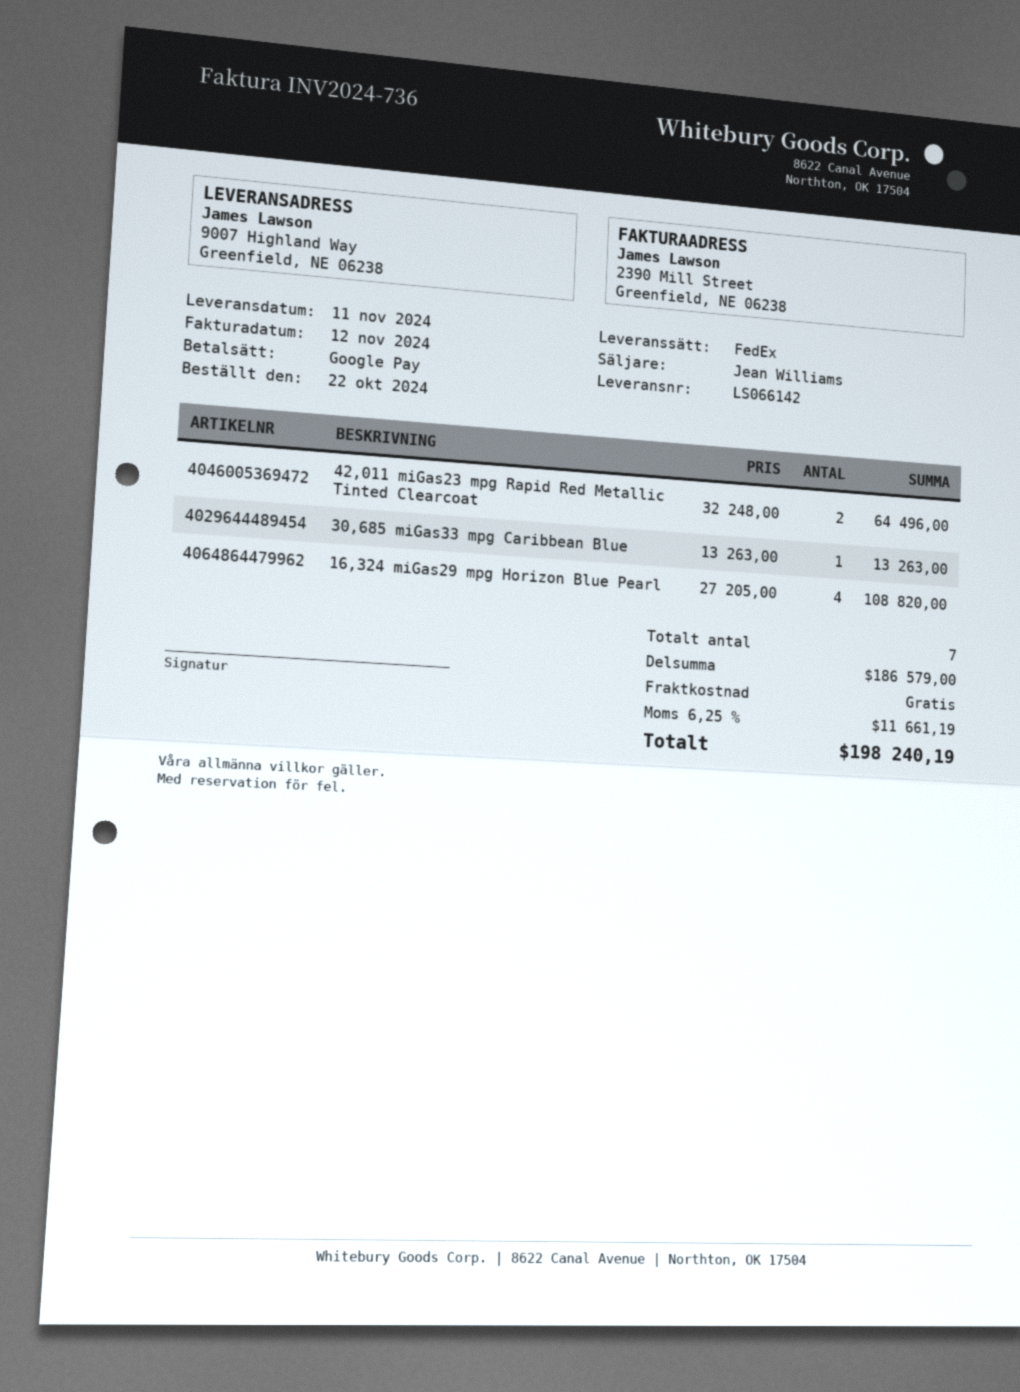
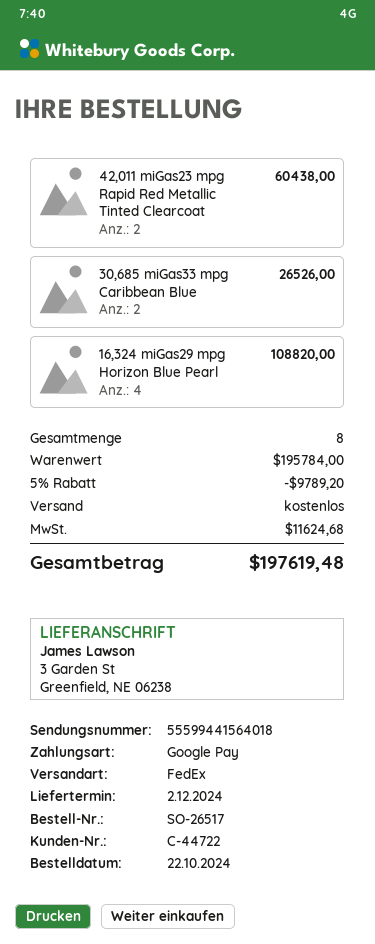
delivery date: 2024-11-11 -> 2024-12-02
ship to: 9007 Highland Way, Greenfield, NE 06238 -> 3 Garden St, Greenfield, NE 06238
42,011 miGas23 mpg Rapid Red Metallic Tinted Clearcoat: 2 for 64496.00 -> 2 for 60438.00
30,685 miGas33 mpg Caribbean Blue: 1 for 13263.00 -> 2 for 26526.00
total quantity: 7 -> 8
subtotal: 186579.00 -> 195784.00
discount: none -> 5% = 9789.20
tax: 11661.19 -> 11624.68
total: 198240.19 -> 197619.48

